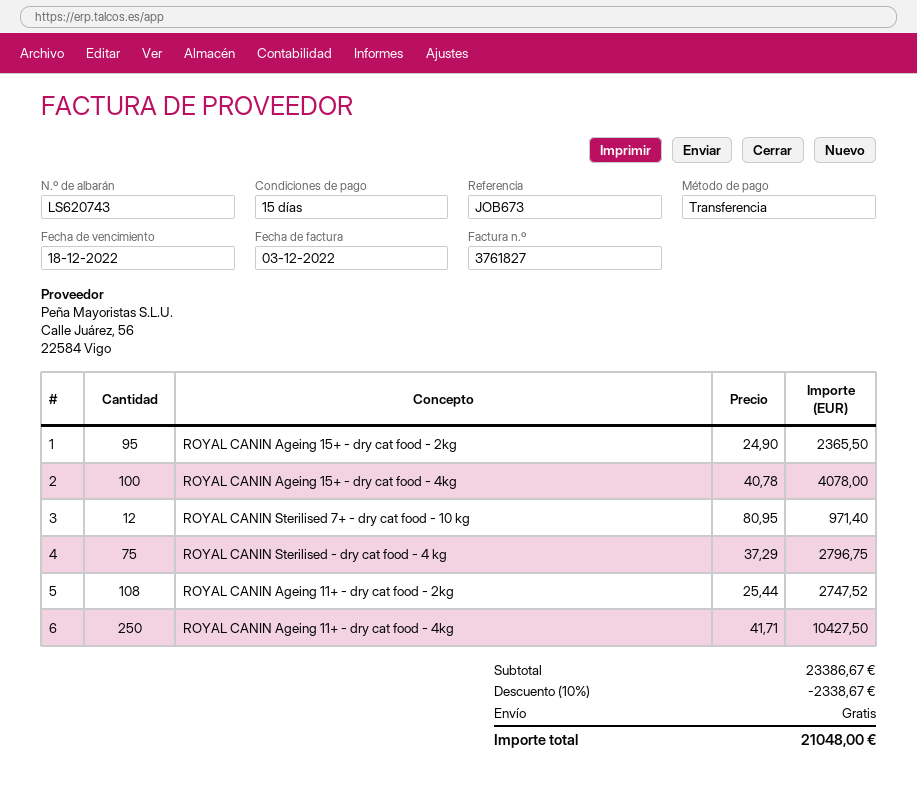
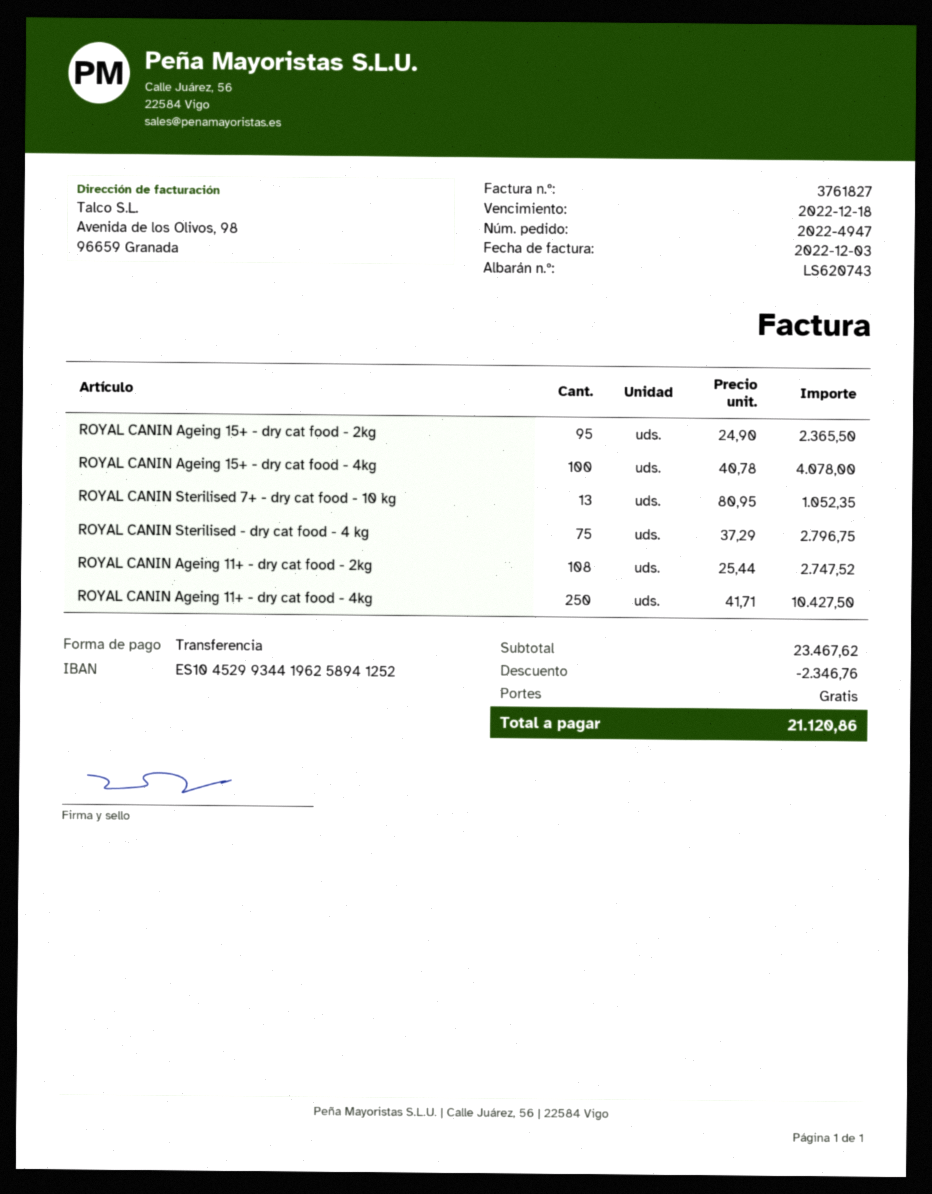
ROYAL CANIN Sterilised 7+ - dry cat food - 10 kg: 12 x 80.95 = 971.40 -> 13 x 80.95 = 1052.35
subtotal: 23386.67 -> 23467.62
discount: 2338.67 -> 2346.76
total: 21048.00 -> 21120.86

